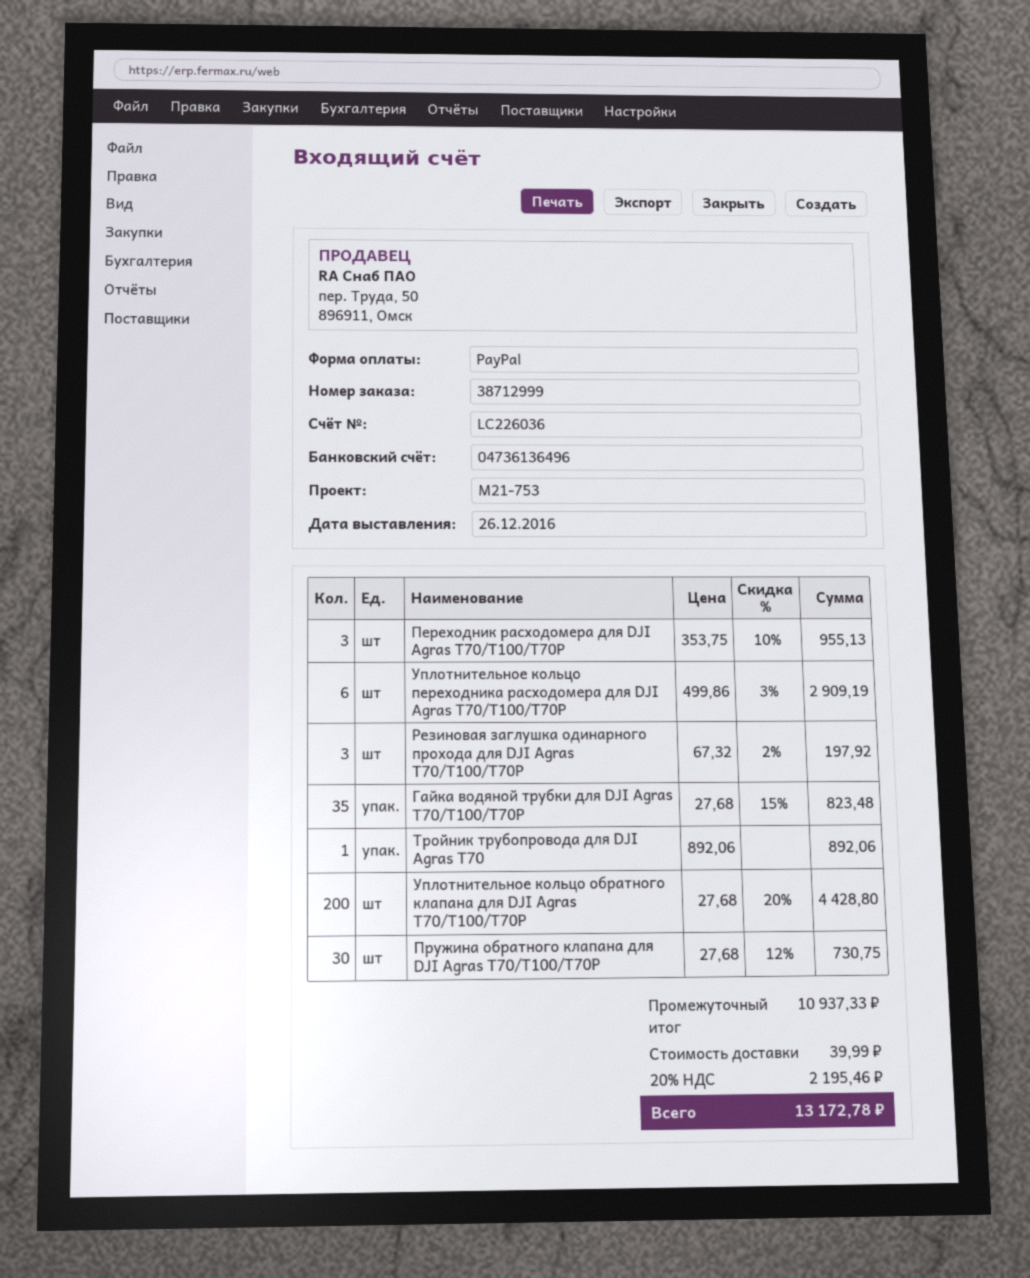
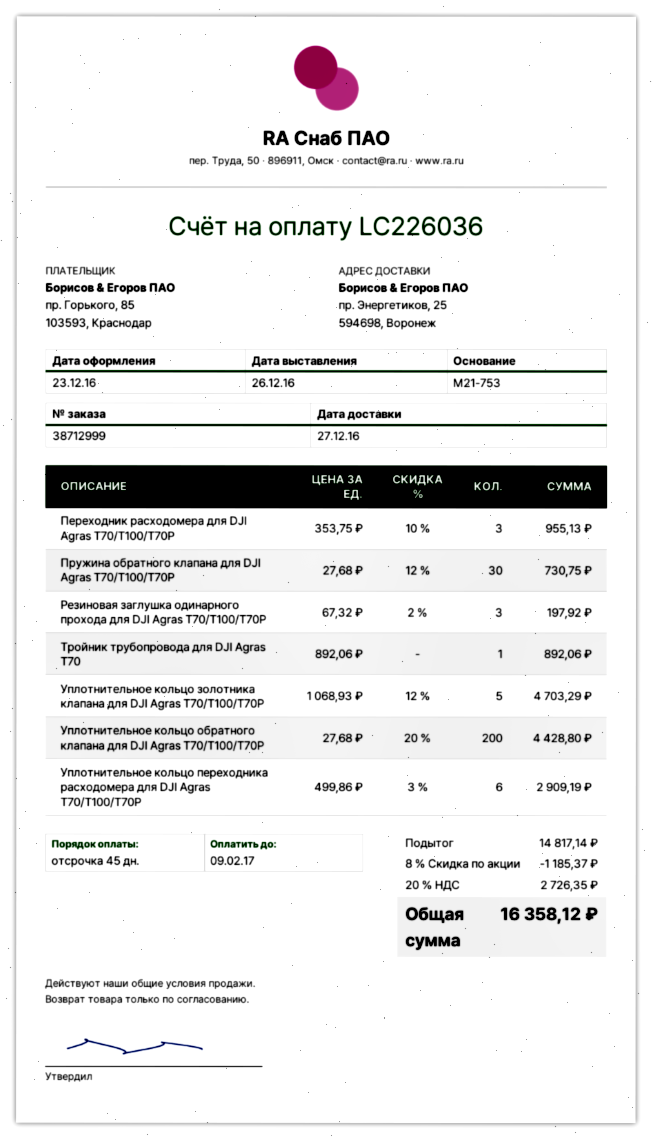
Гайка водяной трубки для DJI Agras T70/T100/T70P: 35 x 27.68 - 15% = 823.48 -> none
Уплотнительное кольцо золотника клапана для DJI Agras T70/T100/T70P: none -> 5 x 1068.93 - 12% = 4703.29
subtotal: 10937.33 -> 14817.14
discount: none -> 8% = 1185.37
shipping: 39.99 -> none
tax: 20% = 2195.46 -> 20% = 2726.35
total: 13172.78 -> 16358.12

